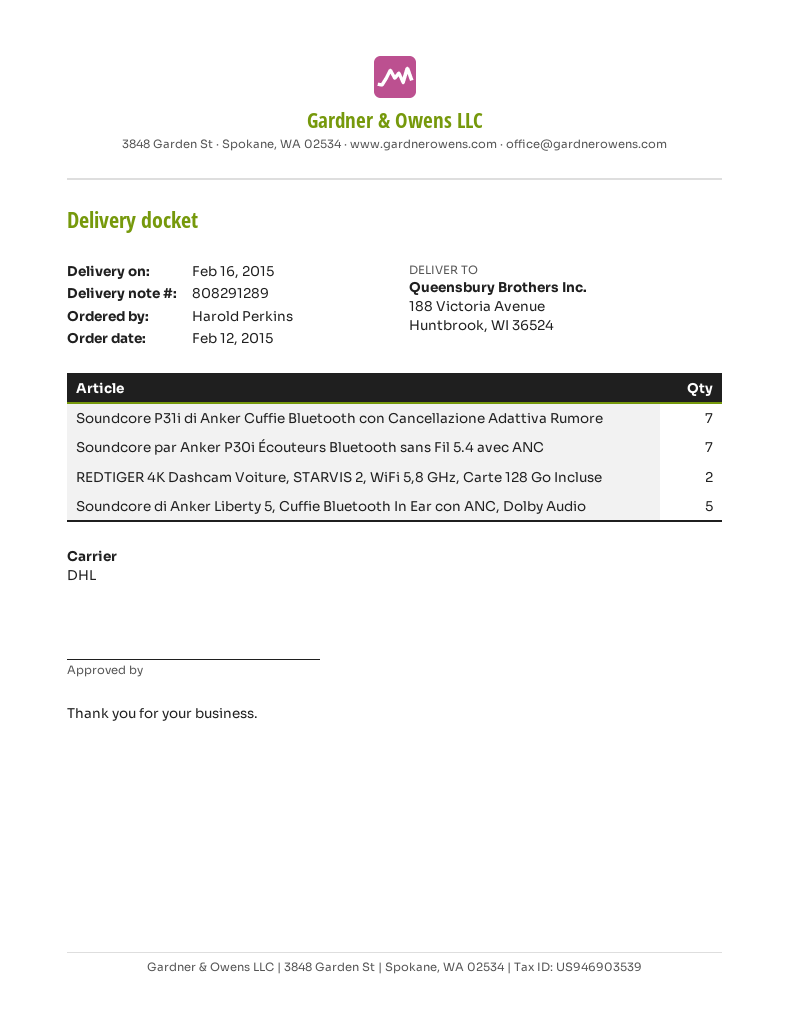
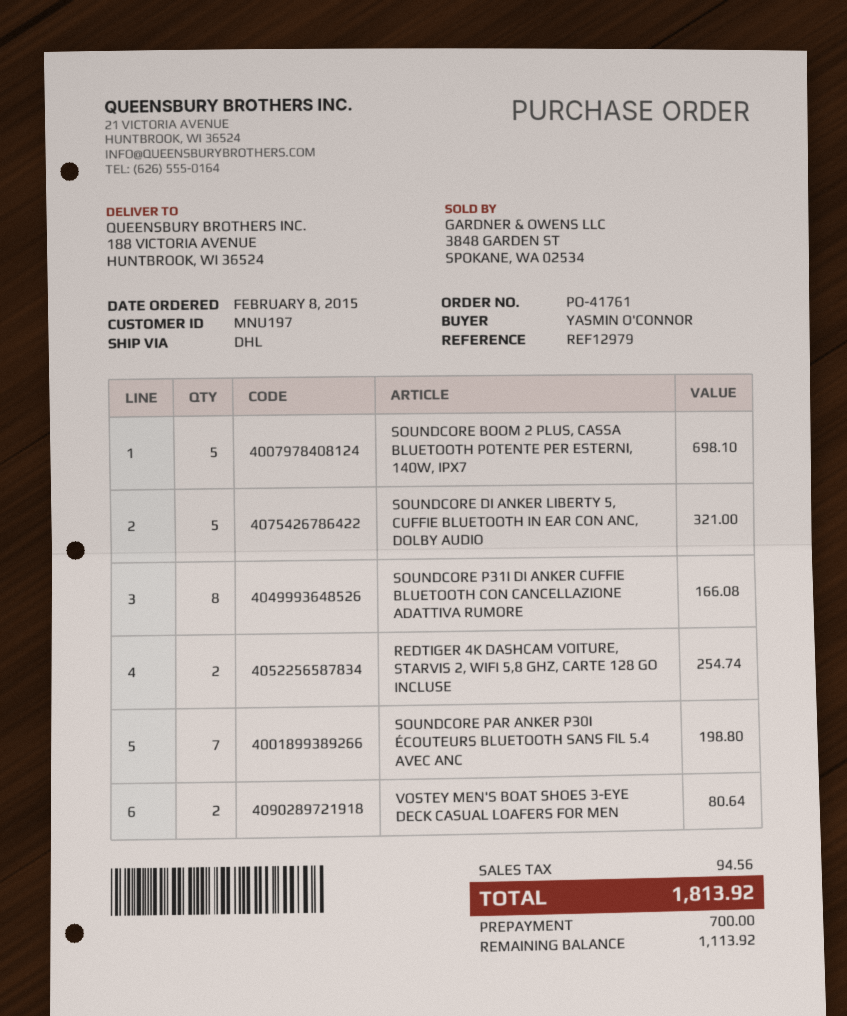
order date: 2015-02-12 -> 2015-02-08
ordered by: Harold Perkins -> YASMIN O'CONNOR
Soundcore P31i di Anker Cuffie Bluetooth con Cancellazione Adattiva Rumore: 7 -> 8
SOUNDCORE BOOM 2 PLUS, CASSA BLUETOOTH POTENTE PER ESTERNI, 140W, IPX7: none -> 5
VOSTEY MEN'S BOAT SHOES 3-EYE DECK CASUAL LOAFERS FOR MEN: none -> 2

